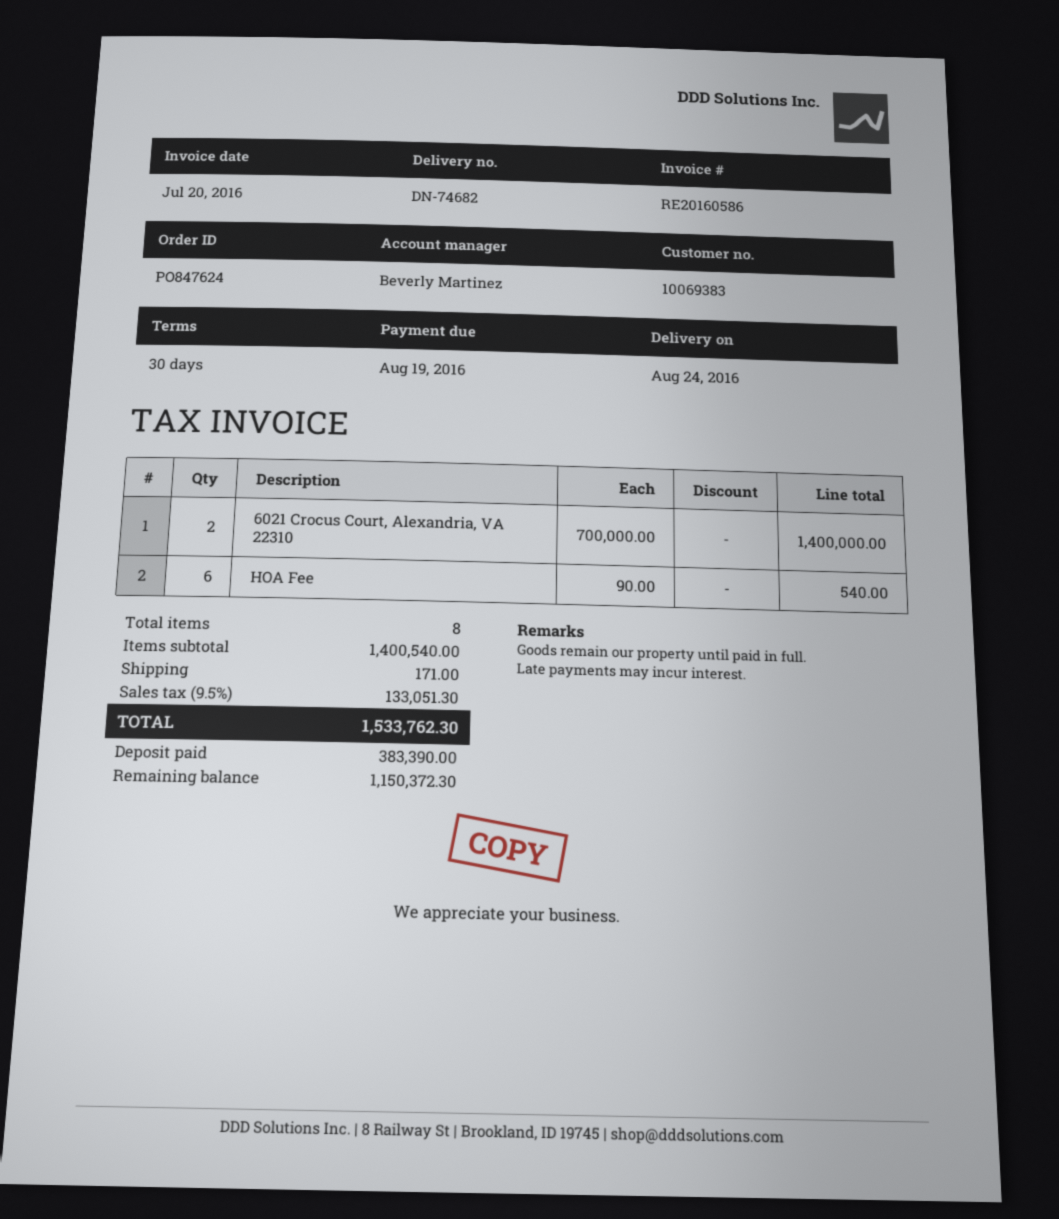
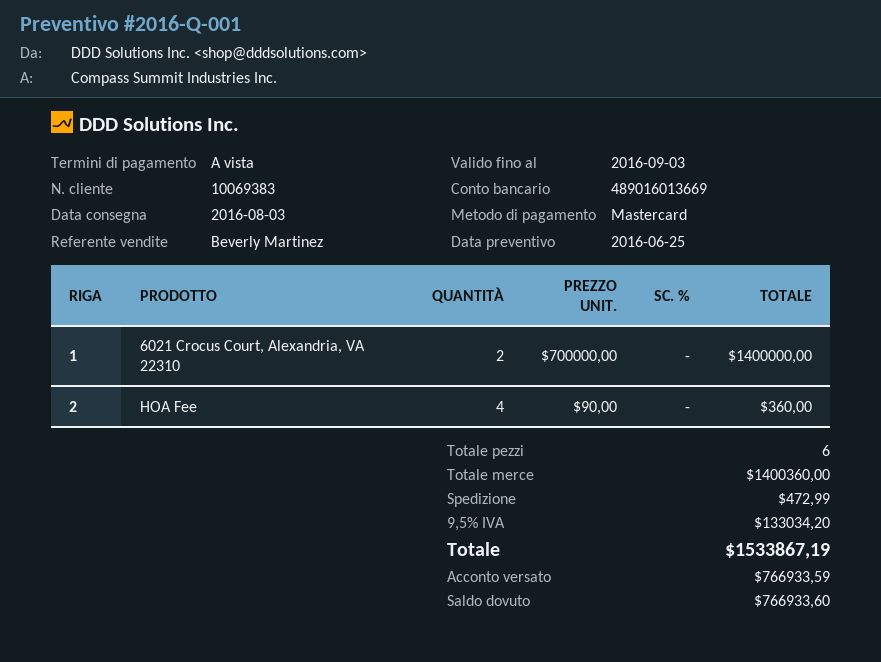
delivery date: 2016-08-24 -> 2016-08-03
payment terms: 30 days -> on receipt
HOA Fee: 6 x 90.00 = 540.00 -> 4 x 90.00 = 360.00
total quantity: 8 -> 6
subtotal: 1400540.00 -> 1400360.00
shipping: 171.00 -> 472.99
tax: 9.5% = 133051.30 -> 9.5% = 133034.20
total: 1533762.30 -> 1533867.19
deposit: 383390.00 -> 766933.59
balance: 1150372.30 -> 766933.60

